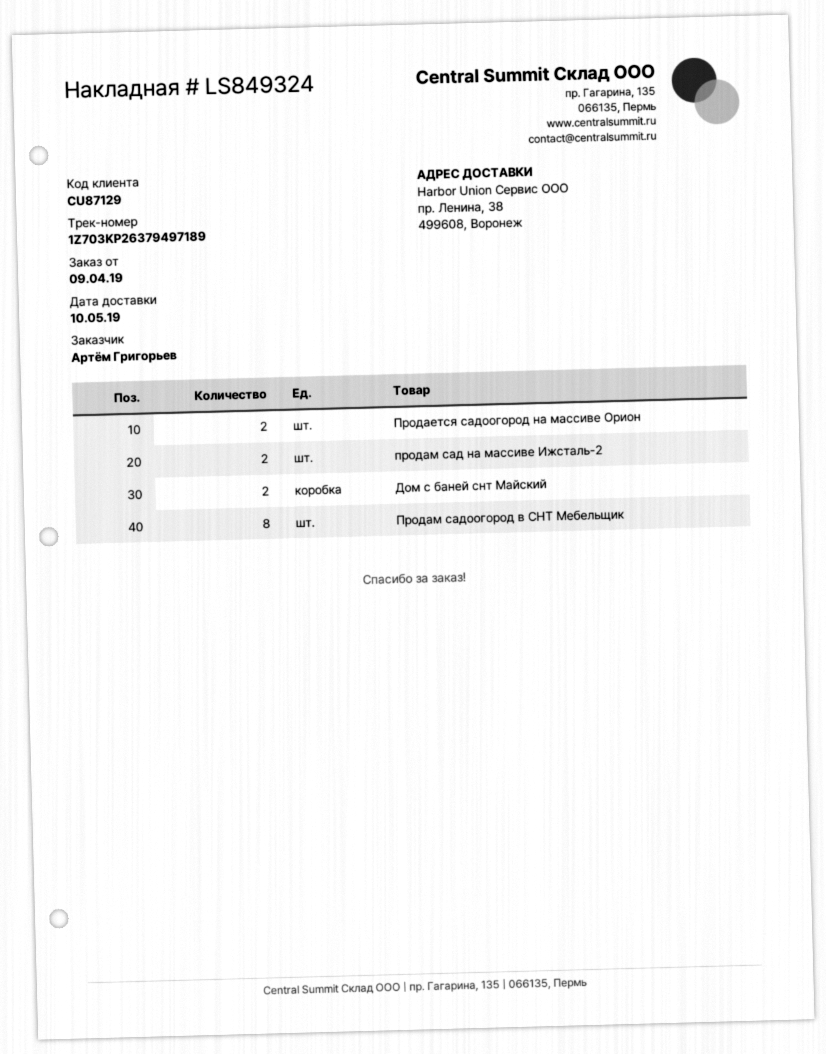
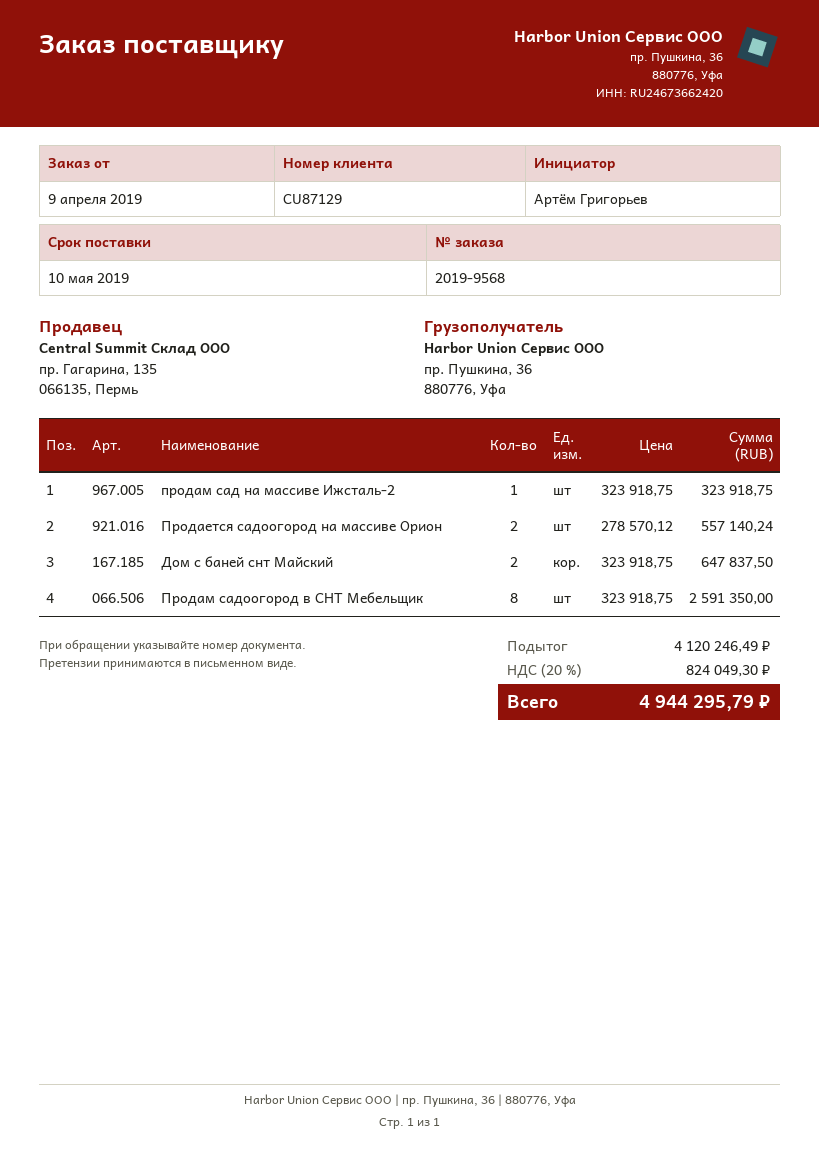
ship to: пр. Ленина, 38, 499608, Воронеж -> пр. Пушкина, 36, 880776, Уфа
продам сад на массиве Ижсталь-2: 2 -> 1

